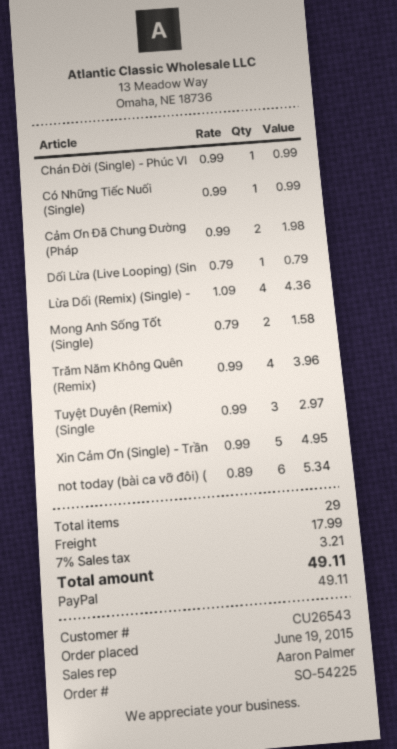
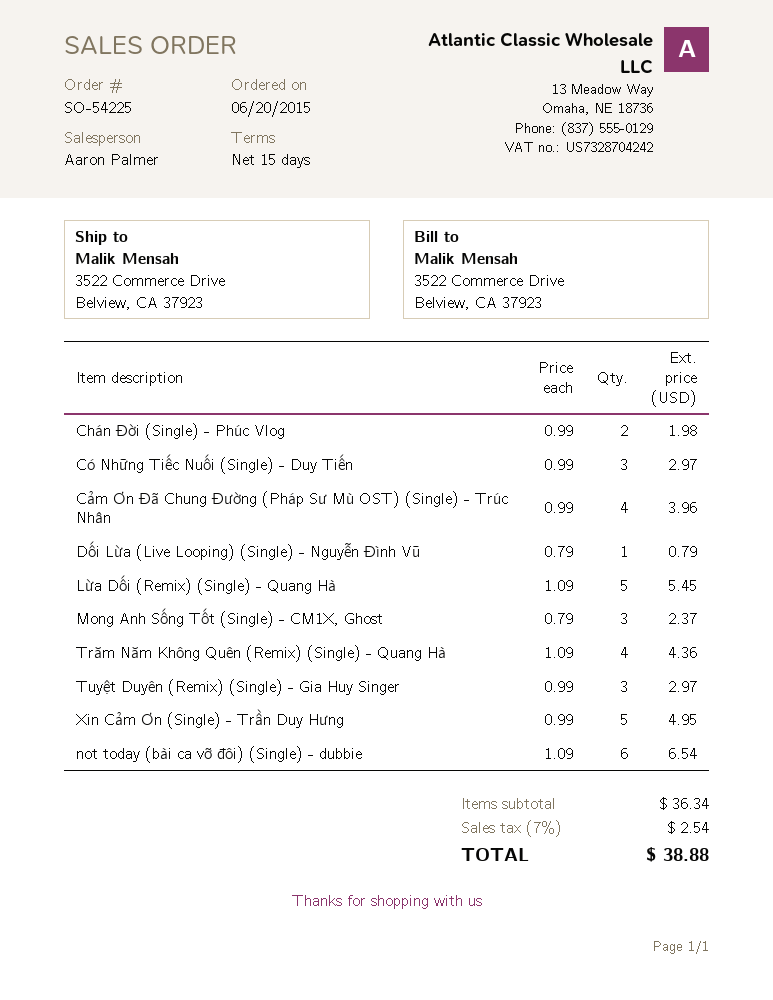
order date: 2015-06-19 -> 2015-06-20
Chán Đời (Single) - Phúc Vl: 1 x 0.99 = 0.99 -> 2 x 0.99 = 1.98
Có Những Tiếc Nuối (Single): 1 x 0.99 = 0.99 -> 3 x 0.99 = 2.97
Cảm Ơn Đã Chung Đường (Pháp: 2 x 0.99 = 1.98 -> 4 x 0.99 = 3.96
Lừa Dối (Remix) (Single) -: 4 x 1.09 = 4.36 -> 5 x 1.09 = 5.45
Mong Anh Sống Tốt (Single): 2 x 0.79 = 1.58 -> 3 x 0.79 = 2.37
Trăm Năm Không Quên (Remix): 4 x 0.99 = 3.96 -> 4 x 1.09 = 4.36
not today (bài ca vỡ đôi) (: 6 x 0.89 = 5.34 -> 6 x 1.09 = 6.54
shipping: 17.99 -> none
tax: 7% = 3.21 -> 7% = 2.54
total: 49.11 -> 38.88

